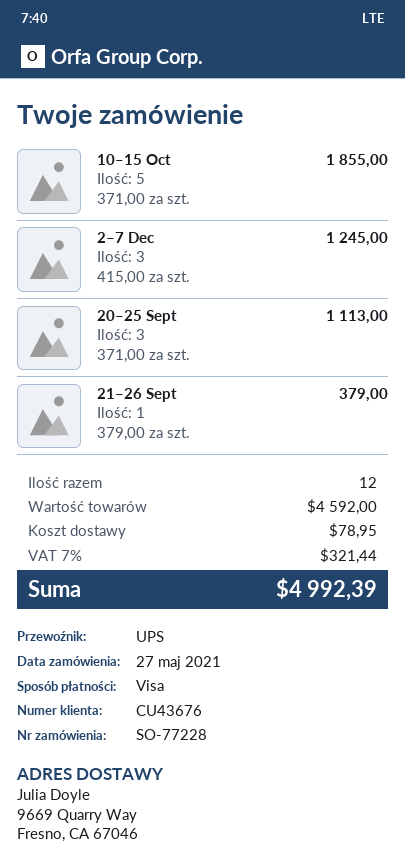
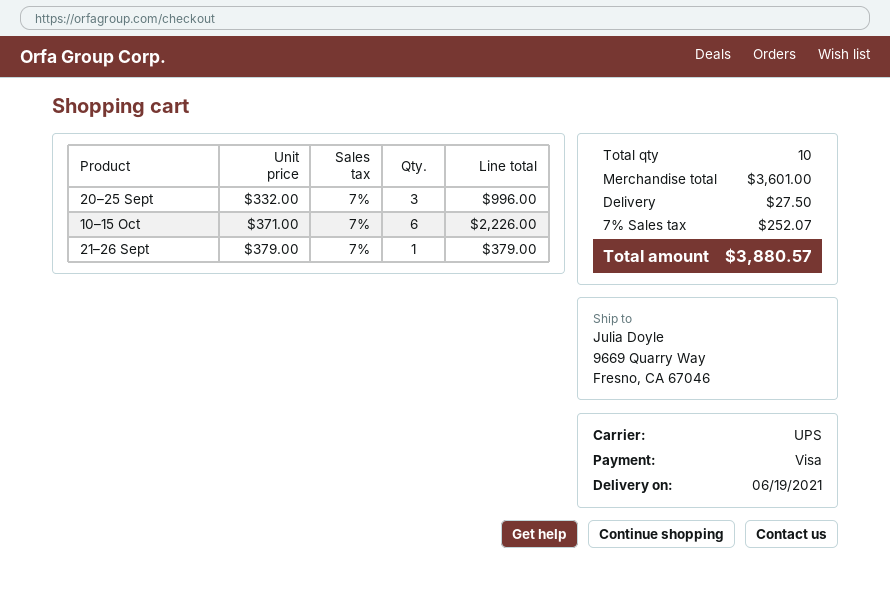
10–15 Oct: 5 x 371.00 = 1855.00 -> 6 x 371.00 = 2226.00
2–7 Dec: 3 x 415.00 = 1245.00 -> none
20–25 Sept: 3 x 371.00 = 1113.00 -> 3 x 332.00 = 996.00
total quantity: 12 -> 10
subtotal: 4592.00 -> 3601.00
shipping: 78.95 -> 27.50
tax: 7% = 321.44 -> 7% = 252.07
total: 4992.39 -> 3880.57

